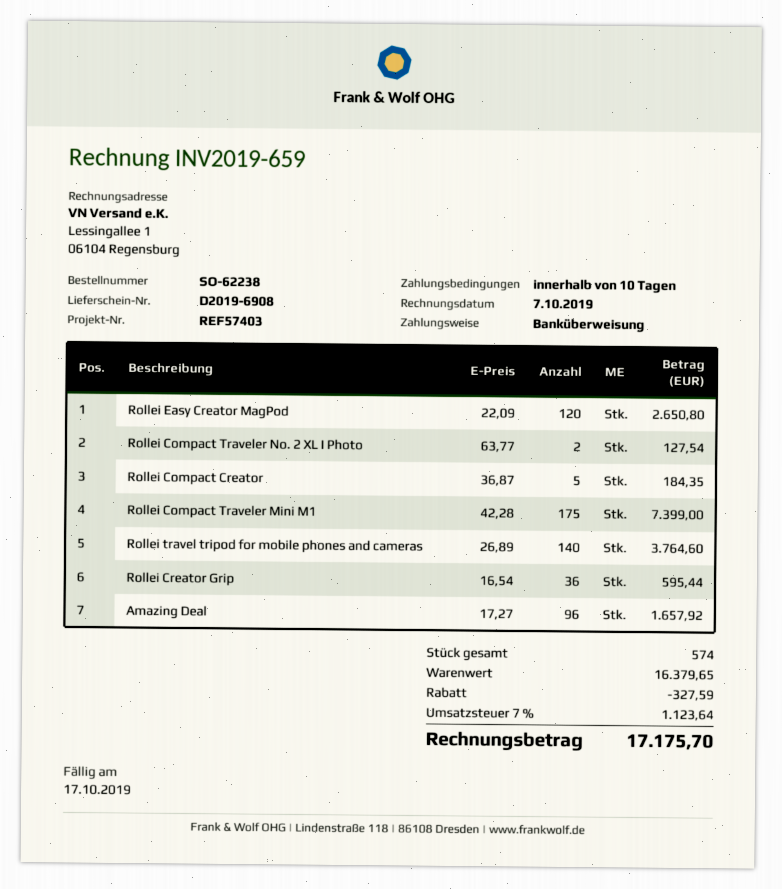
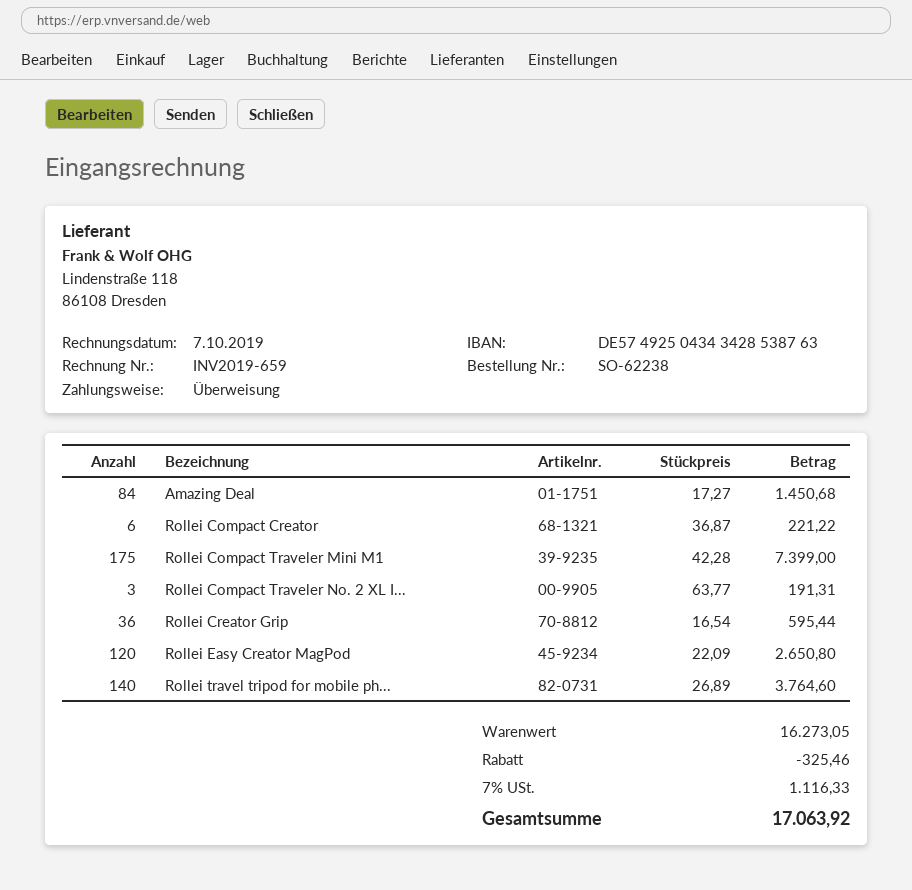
Rollei Compact Traveler No. 2 XL I Photo: 2 x 63.77 = 127.54 -> 3 x 63.77 = 191.31
Rollei Compact Creator: 5 x 36.87 = 184.35 -> 6 x 36.87 = 221.22
Amazing Deal: 96 x 17.27 = 1657.92 -> 84 x 17.27 = 1450.68
subtotal: 16379.65 -> 16273.05
discount: 327.59 -> 325.46
tax: 7% = 1123.64 -> 7% = 1116.33
total: 17175.70 -> 17063.92

